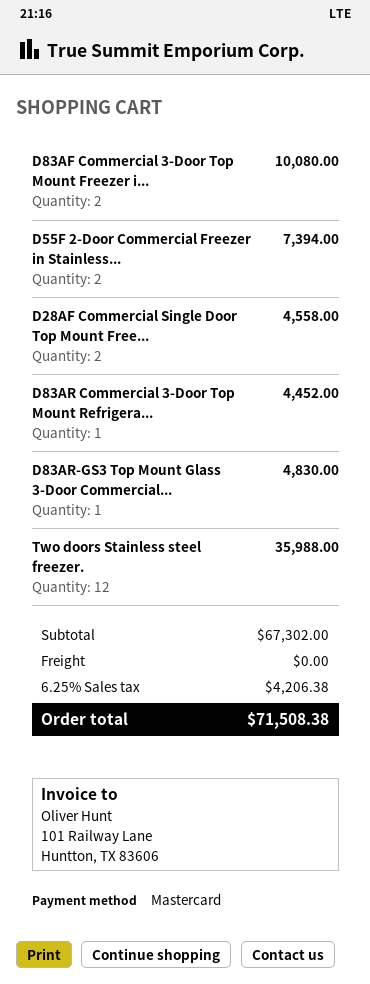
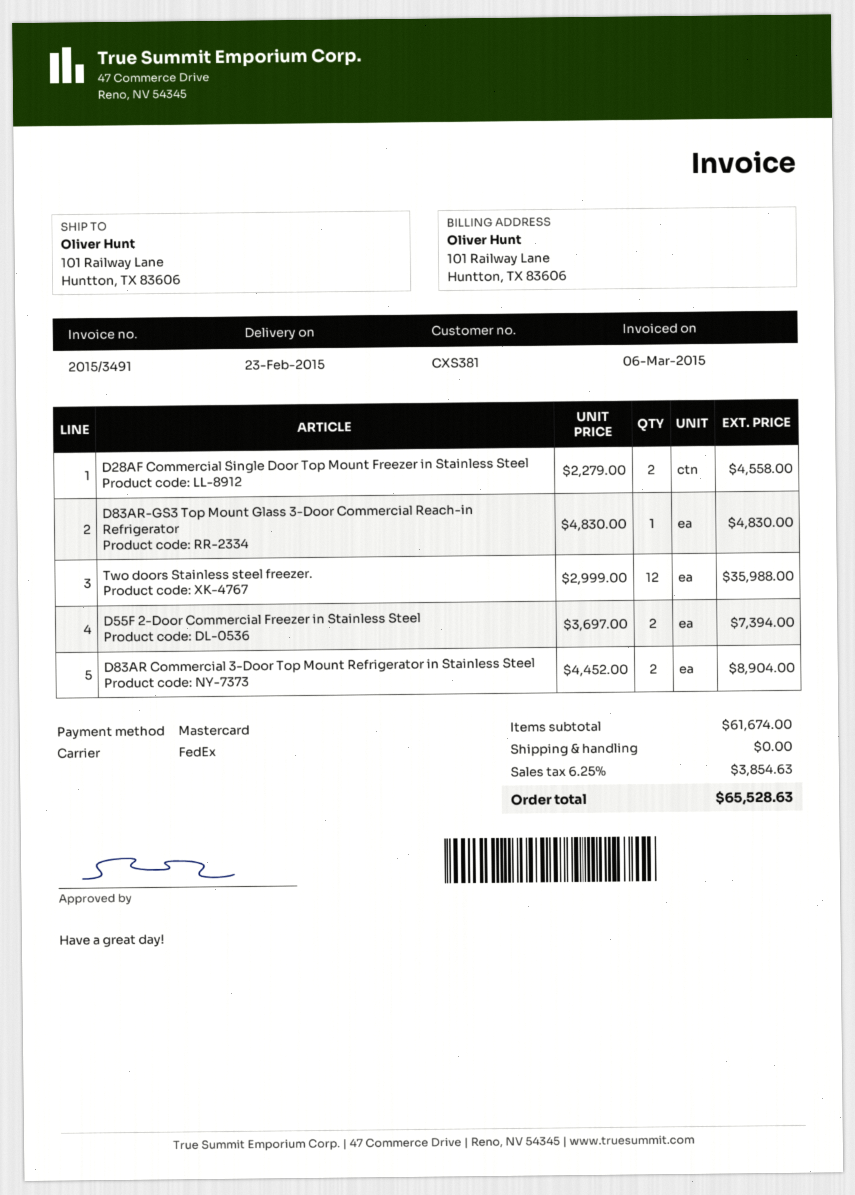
D83AF Commercial 3-Door Top Mount Freezer i...: 2 for 10080.00 -> none
D83AR Commercial 3-Door Top Mount Refrigera...: 1 for 4452.00 -> 2 for 8904.00
subtotal: 67302.00 -> 61674.00
tax: 6.25% = 4206.38 -> 6.25% = 3854.63
total: 71508.38 -> 65528.63

